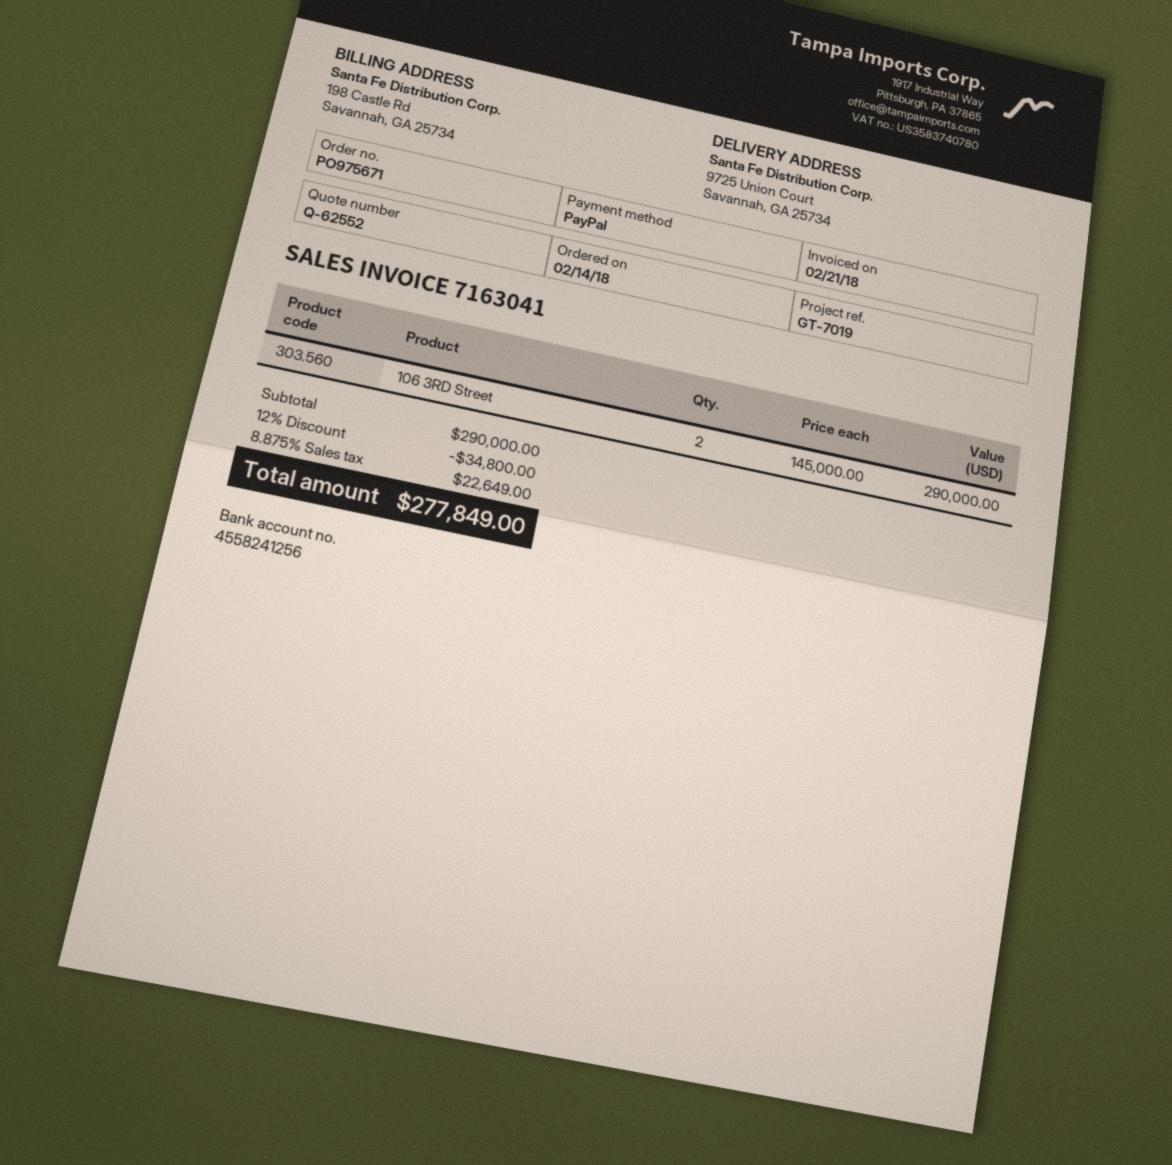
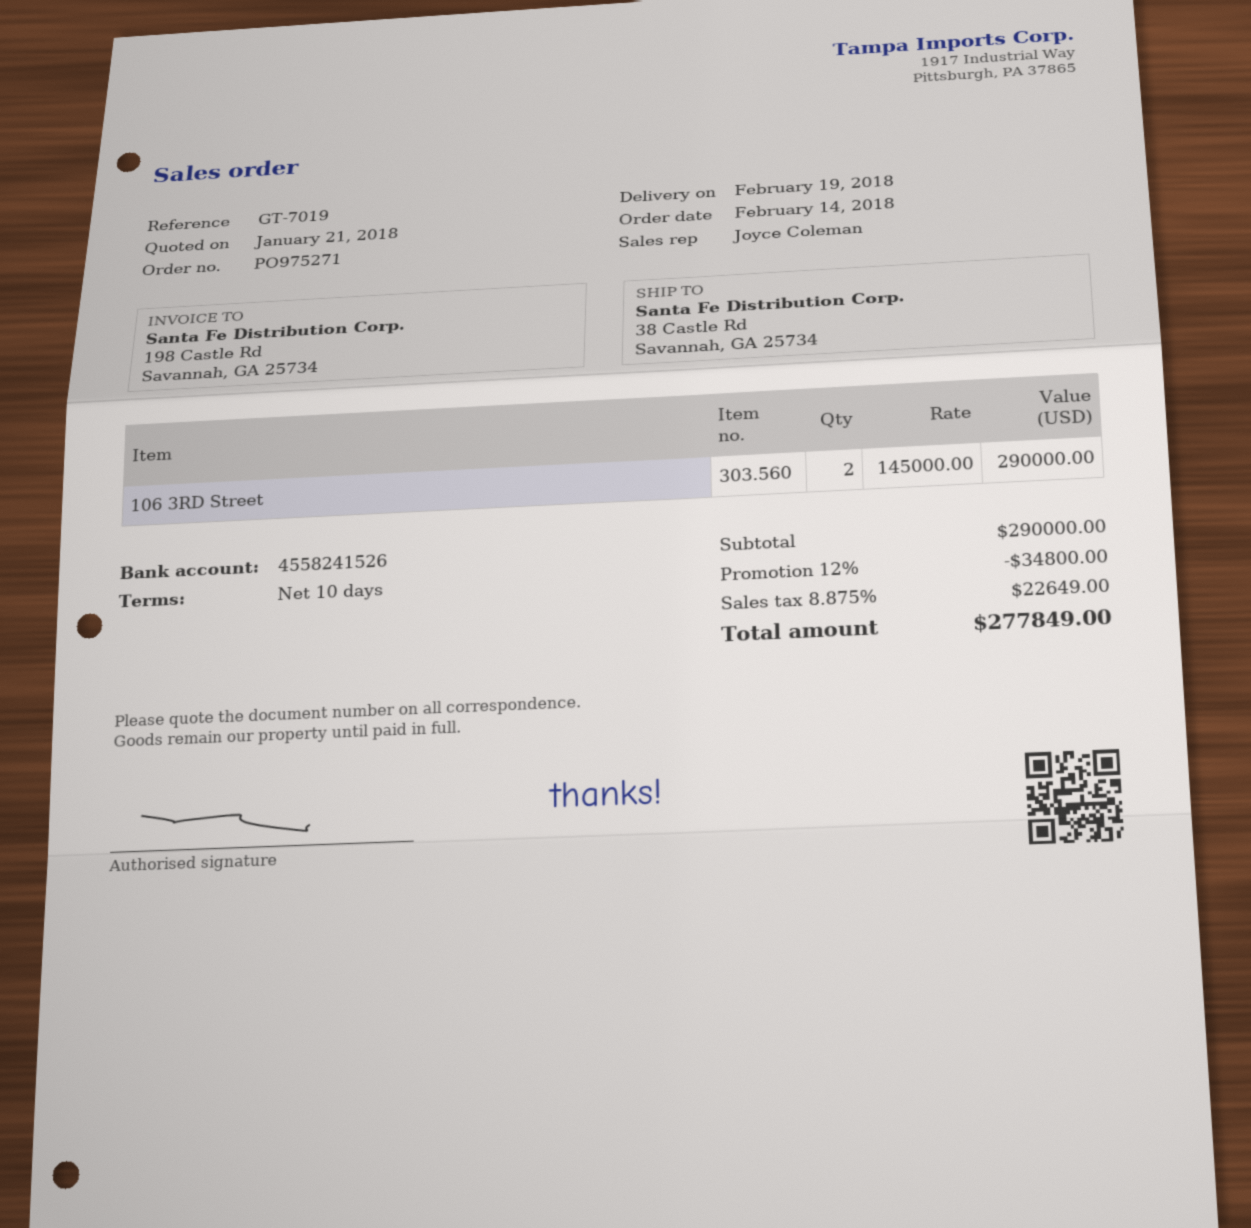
order number: PO975671 -> PO975271
bank account: 4558241256 -> 4558241526
ship to: 9725 Union Court, Savannah, GA 25734 -> 38 Castle Rd, Savannah, GA 25734

